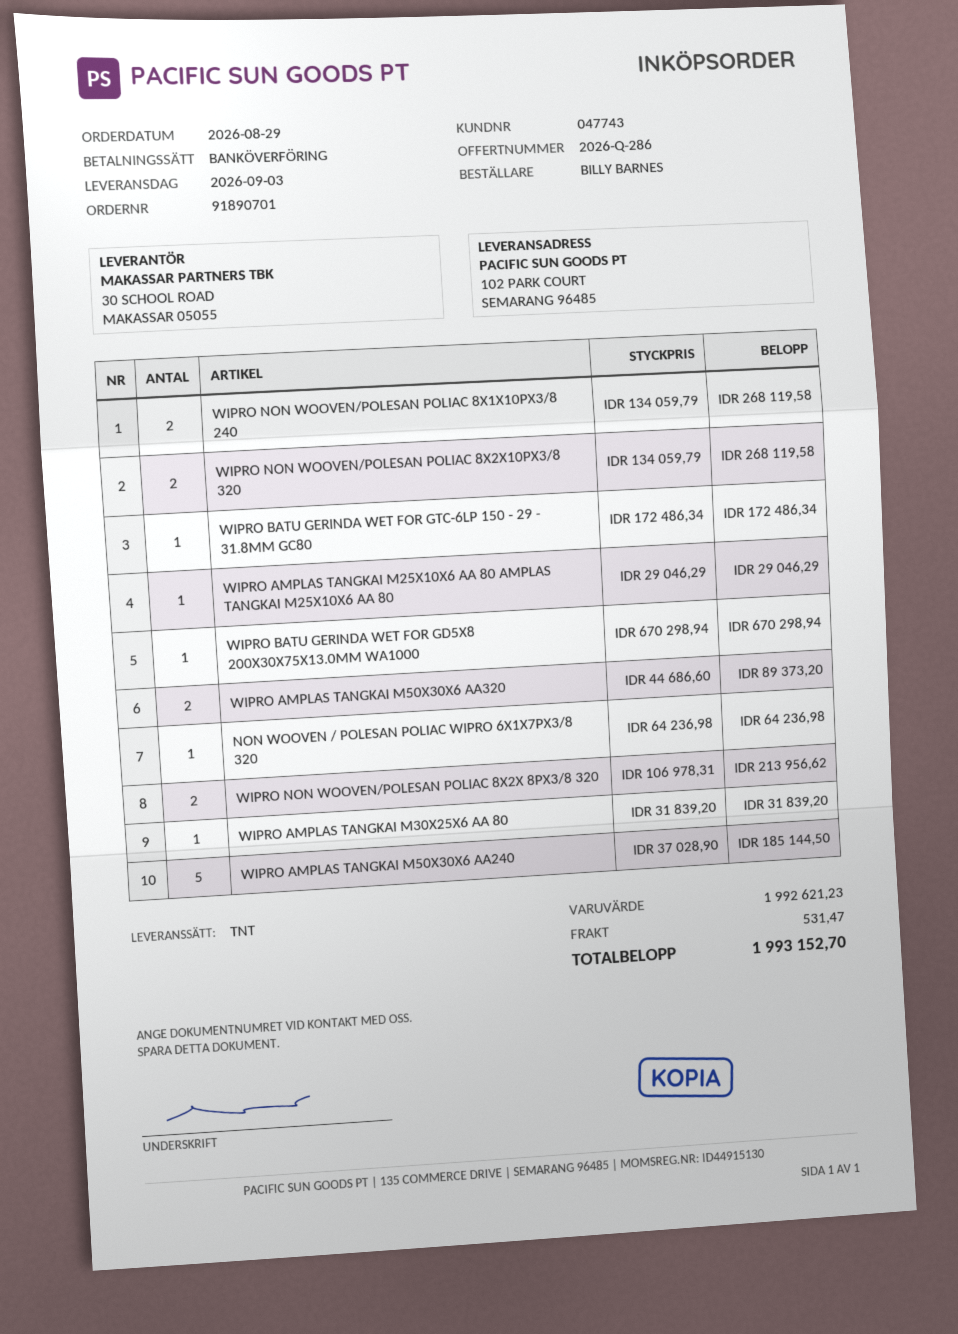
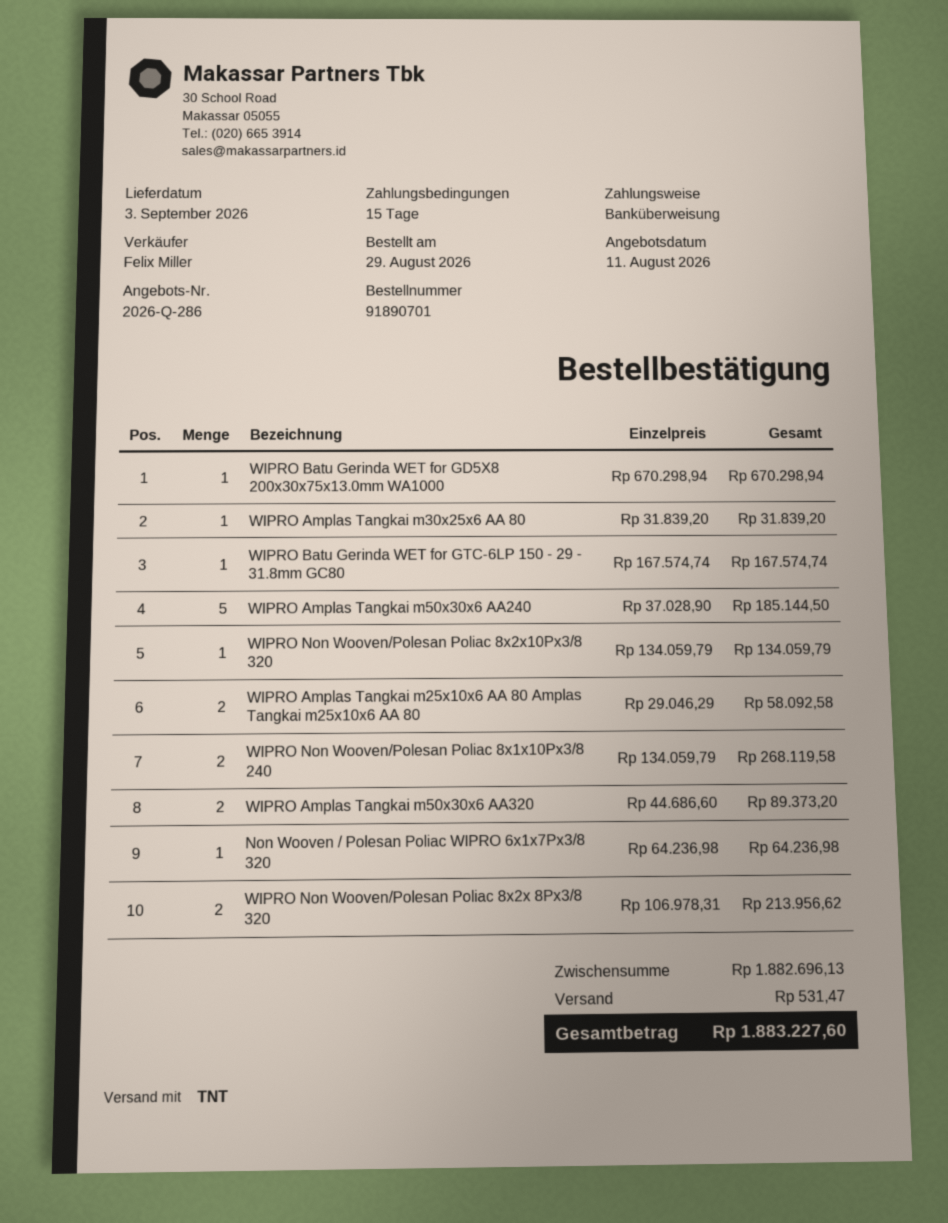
WIPRO NON WOOVEN/POLESAN POLIAC 8X2X10PX3/8 320: 2 x 134059.79 = 268119.58 -> 1 x 134059.79 = 134059.79
WIPRO BATU GERINDA WET FOR GTC-6LP 150 - 29 - 31.8MM GC80: 1 x 172486.34 = 172486.34 -> 1 x 167574.74 = 167574.74
WIPRO AMPLAS TANGKAI M25X10X6 AA 80 AMPLAS TANGKAI M25X10X6 AA 80: 1 x 29046.29 = 29046.29 -> 2 x 29046.29 = 58092.58
subtotal: 1992621.23 -> 1882696.13
total: 1993152.70 -> 1883227.60

